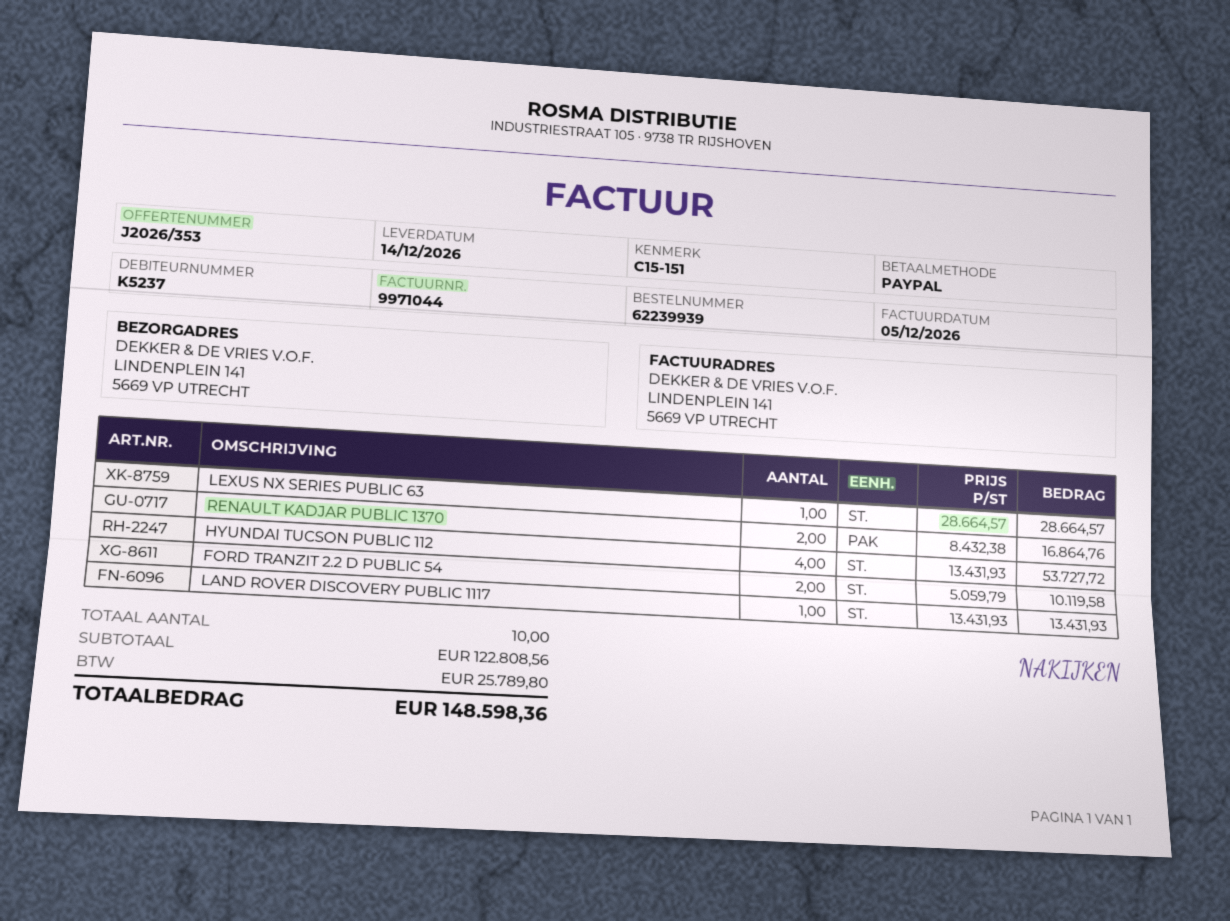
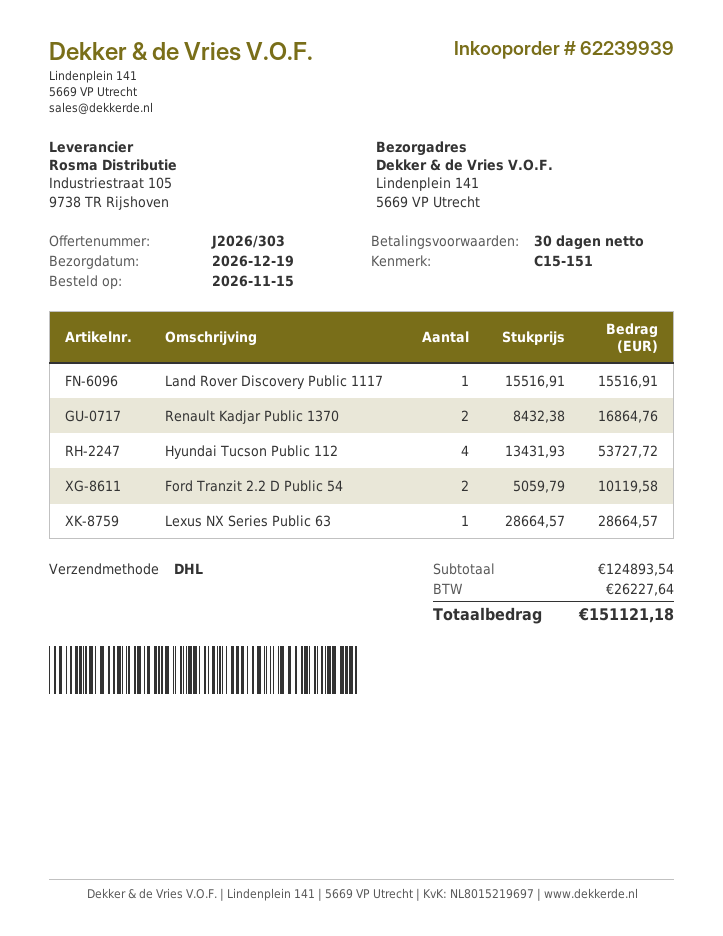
quote number: J2026/353 -> J2026/303
delivery date: 2026-12-14 -> 2026-12-19
LAND ROVER DISCOVERY PUBLIC 1117: 1 x 13431.93 = 13431.93 -> 1 x 15516.91 = 15516.91
subtotal: 122808.56 -> 124893.54
tax: 25789.80 -> 26227.64
total: 148598.36 -> 151121.18

